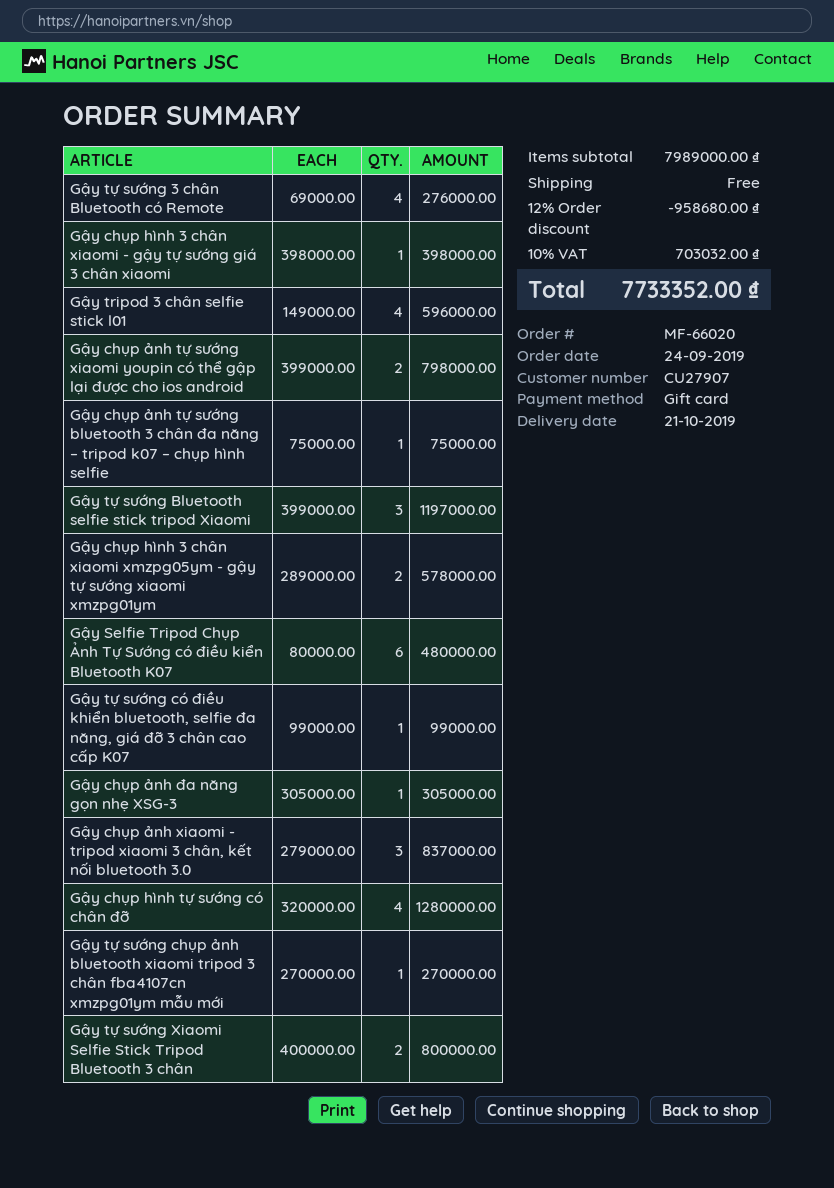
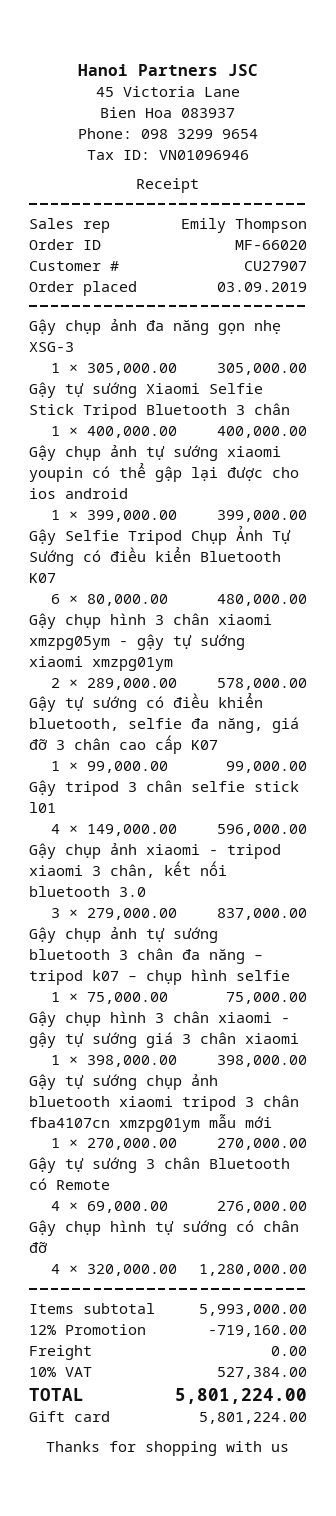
order date: 2019-09-24 -> 2019-09-03
Gậy chụp ảnh tự sướng xiaomi youpin có thể gập lại được cho ios android: 2 x 399000.00 = 798000.00 -> 1 x 399000.00 = 399000.00
Gậy tự sướng Bluetooth selfie stick tripod Xiaomi: 3 x 399000.00 = 1197000.00 -> none
Gậy tự sướng Xiaomi Selfie Stick Tripod Bluetooth 3 chân: 2 x 400000.00 = 800000.00 -> 1 x 400000.00 = 400000.00
subtotal: 7989000.00 -> 5993000.00
discount: 12% = 958680.00 -> 12% = 719160.00
tax: 10% = 703032.00 -> 10% = 527384.00
total: 7733352.00 -> 5801224.00

